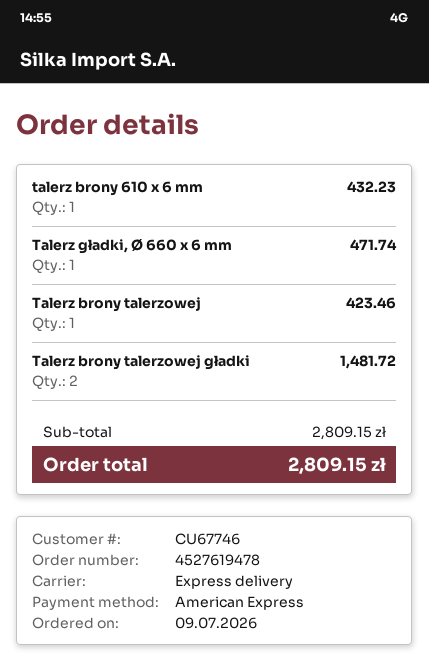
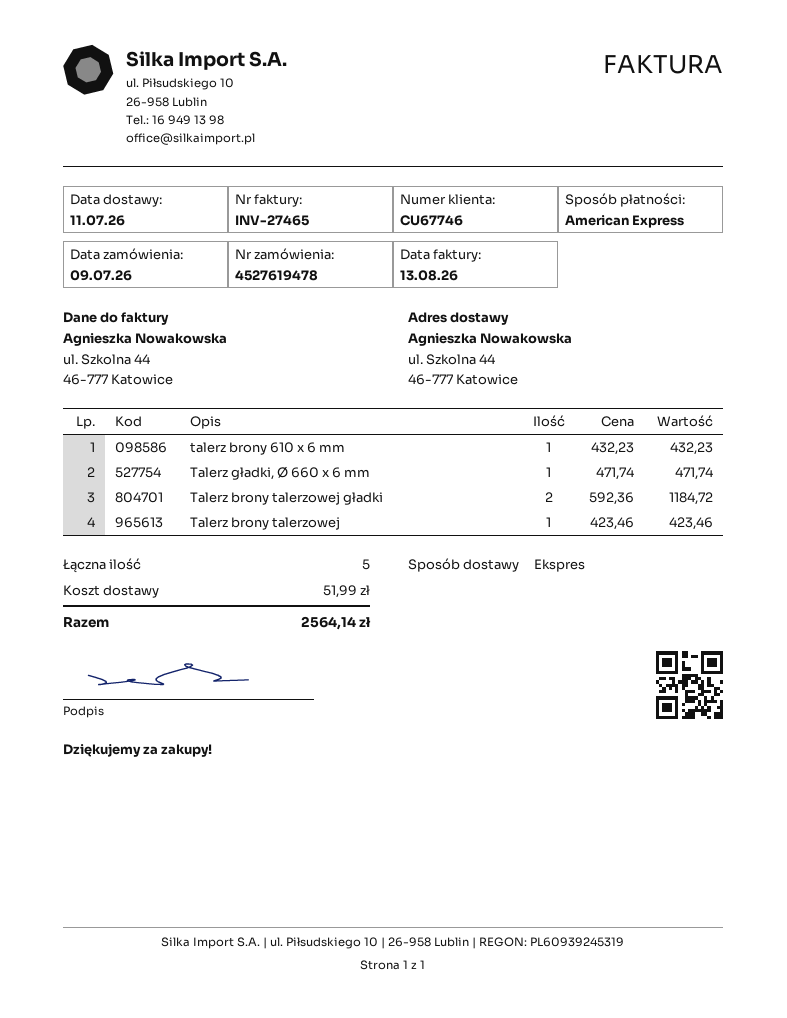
Talerz brony talerzowej gładki: 2 for 1481.72 -> 2 for 1184.72
shipping: none -> 51.99
total: 2809.15 -> 2564.14

